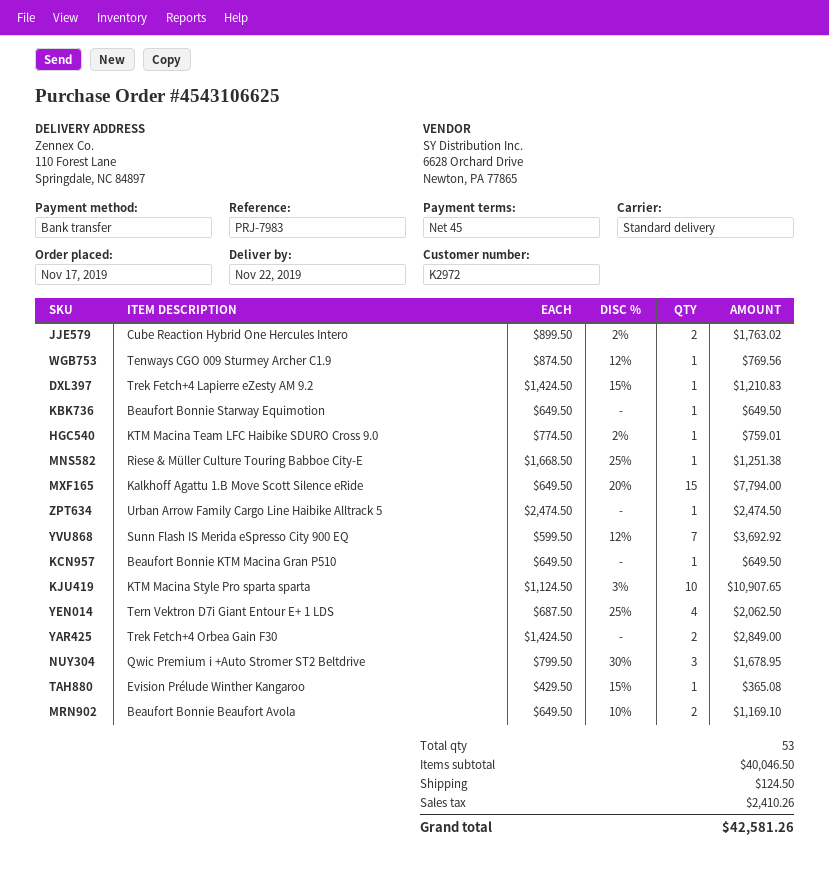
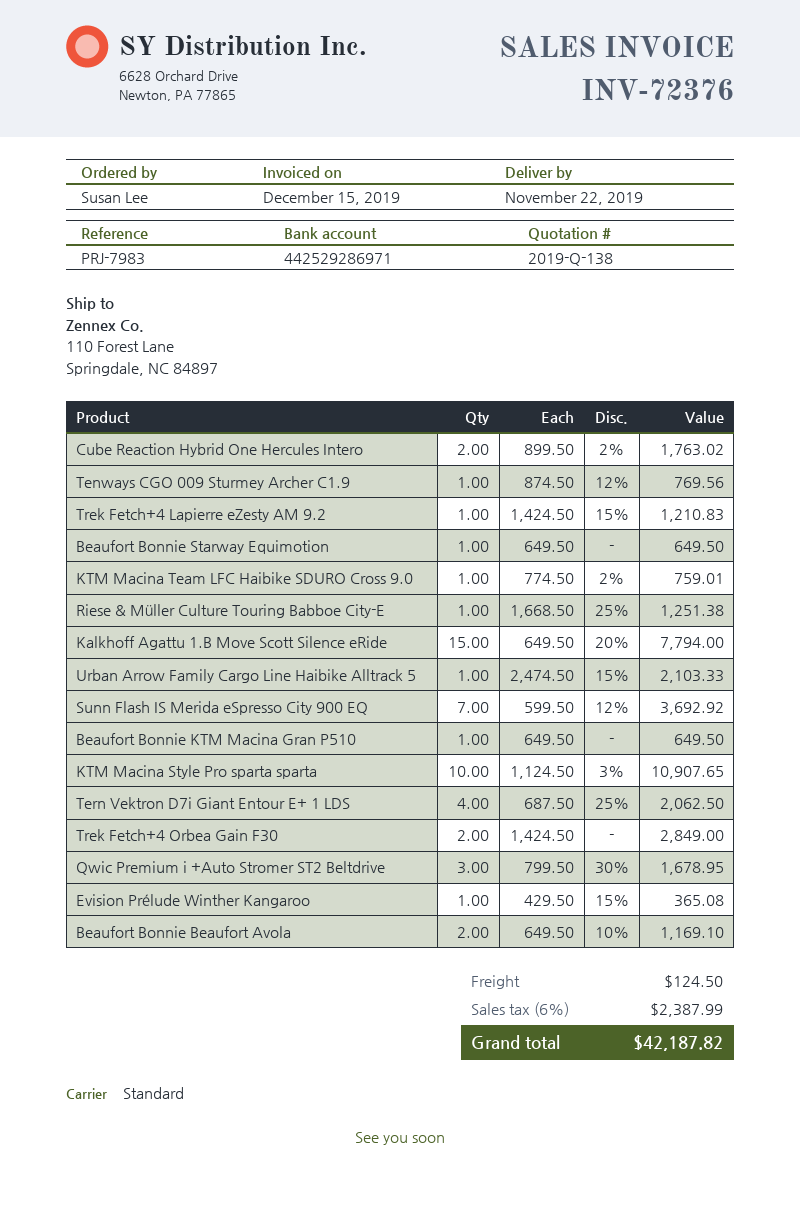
Urban Arrow Family Cargo Line Haibike Alltrack 5: 1 x 2474.50 = 2474.50 -> 1 x 2474.50 - 15% = 2103.33
tax: 2410.26 -> 2387.99
total: 42581.26 -> 42187.82

